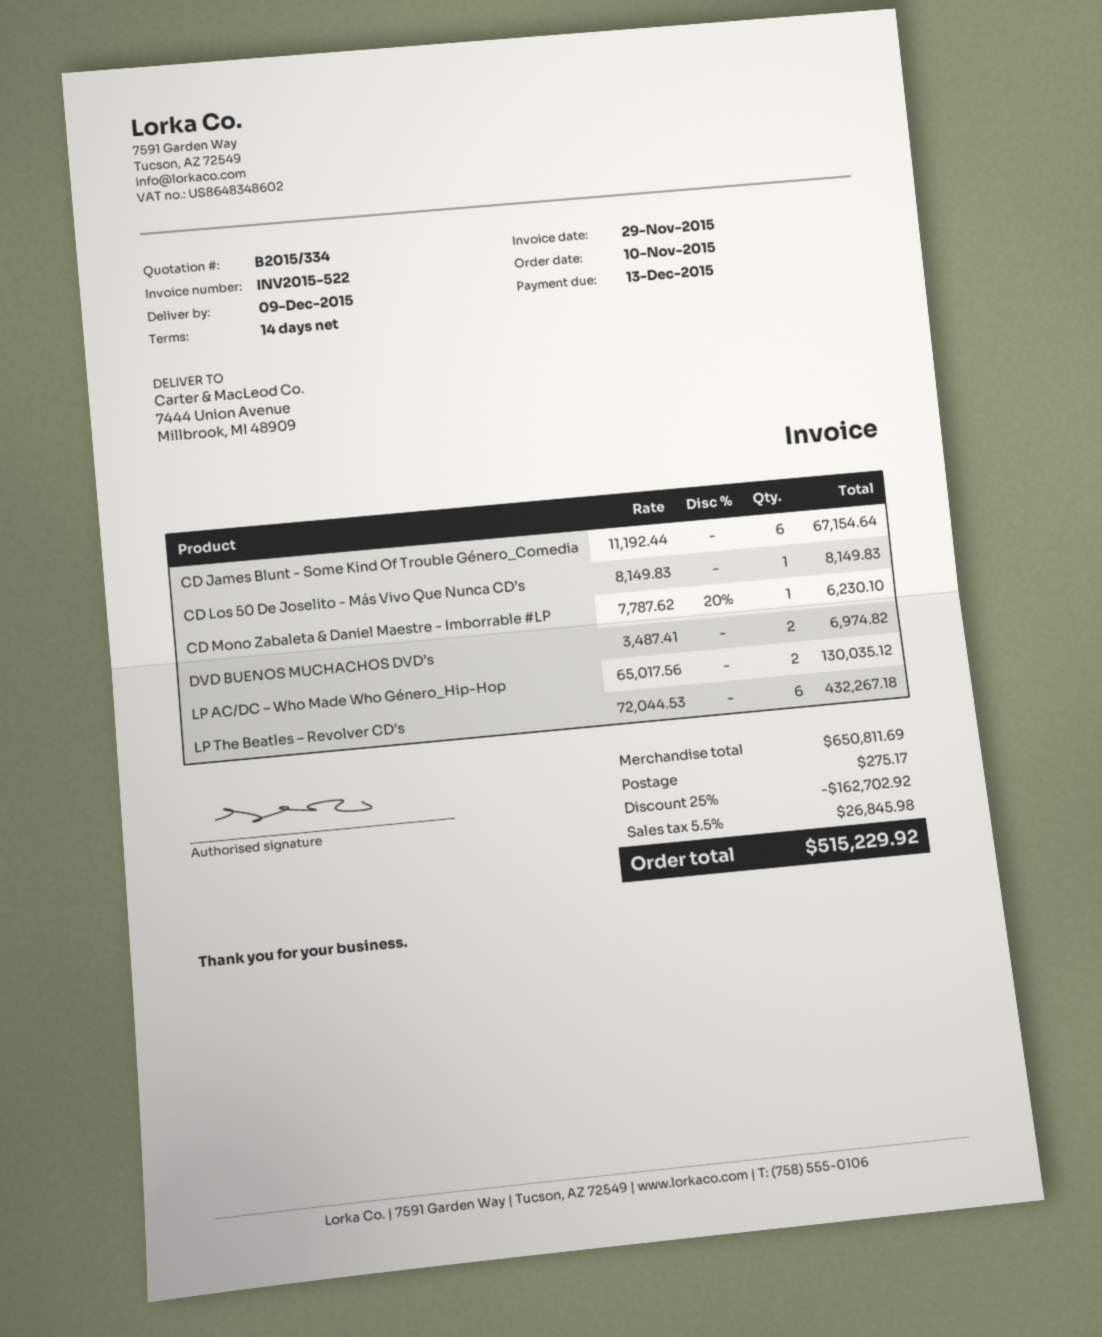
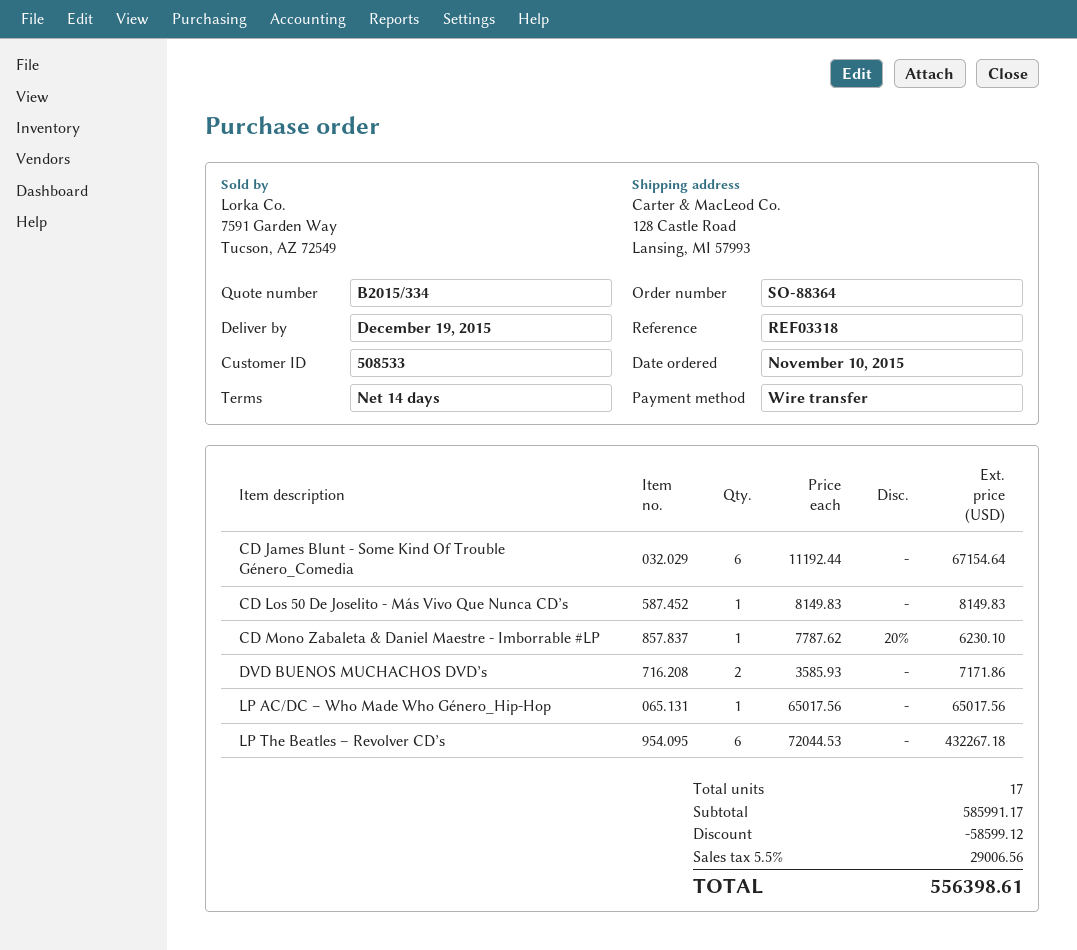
delivery date: 2015-12-09 -> 2015-12-19
ship to: 7444 Union Avenue, Millbrook, MI 48909 -> 128 Castle Road, Lansing, MI 57993
DVD BUENOS MUCHACHOS DVD’s: 2 x 3487.41 = 6974.82 -> 2 x 3585.93 = 7171.86
LP AC/DC – Who Made Who Género_Hip-Hop: 2 x 65017.56 = 130035.12 -> 1 x 65017.56 = 65017.56
subtotal: 650811.69 -> 585991.17
discount: 162702.92 -> 58599.12
shipping: 275.17 -> none
tax: 5.5% = 26845.98 -> 5.5% = 29006.56
total: 515229.92 -> 556398.61

